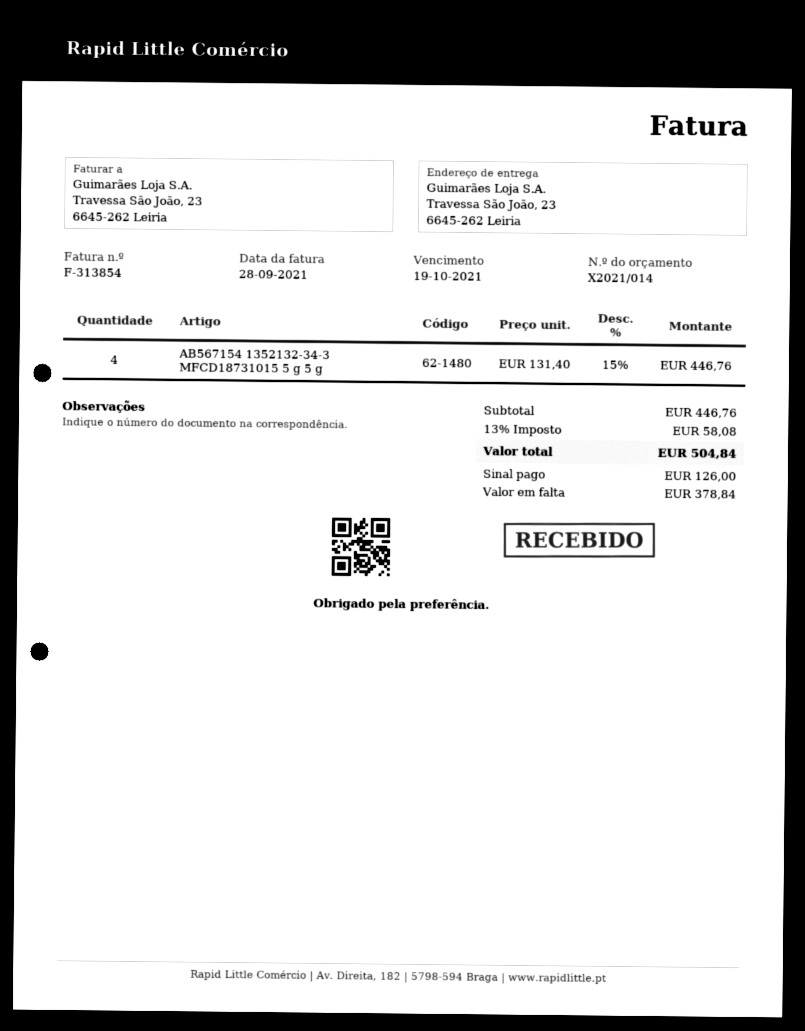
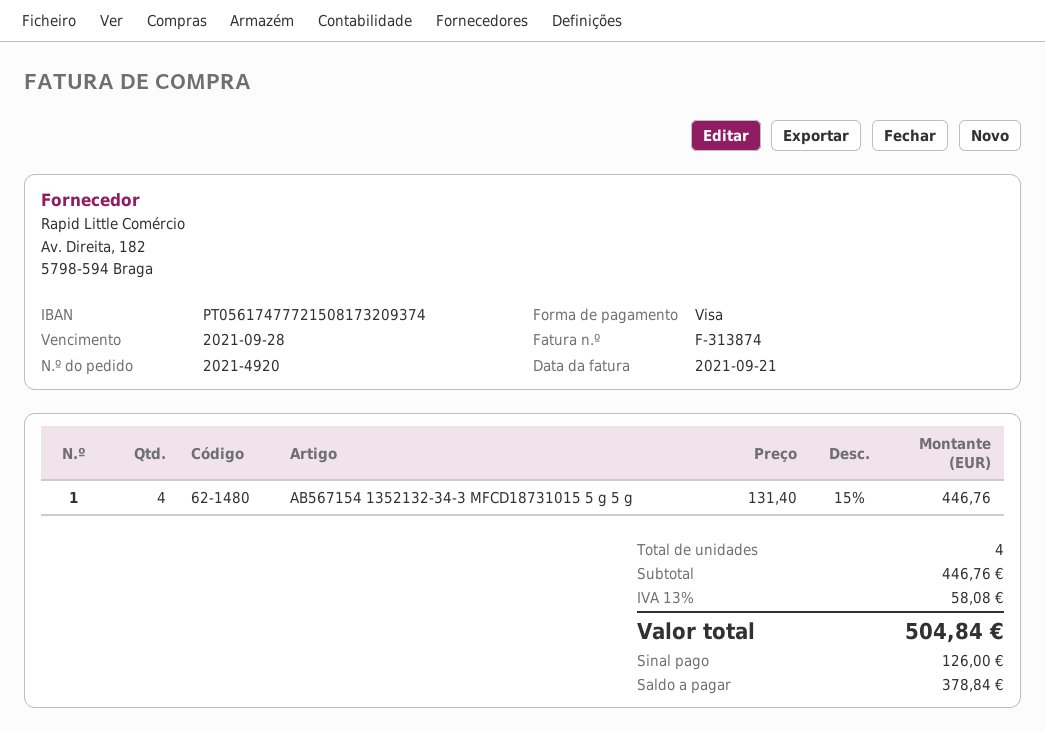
invoice number: F-313854 -> F-313874
invoice date: 2021-09-28 -> 2021-09-21
due date: 2021-10-19 -> 2021-09-28

